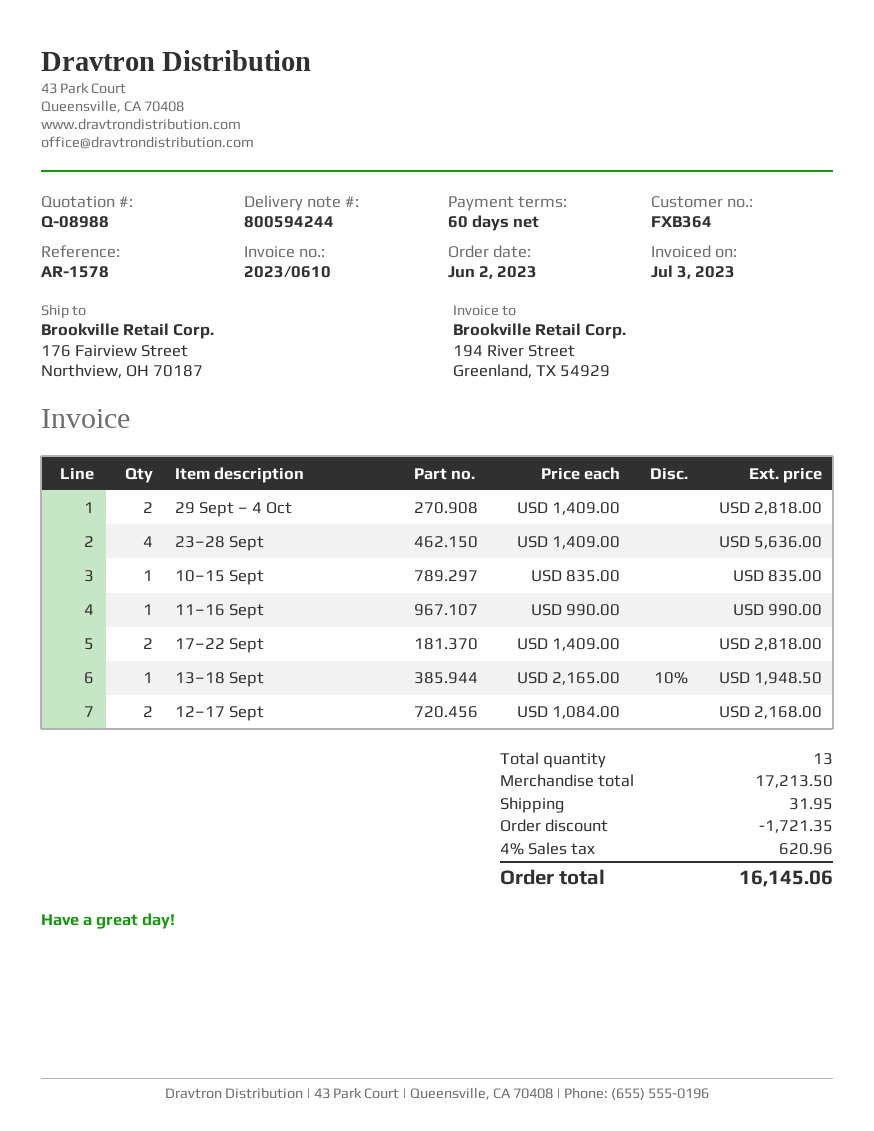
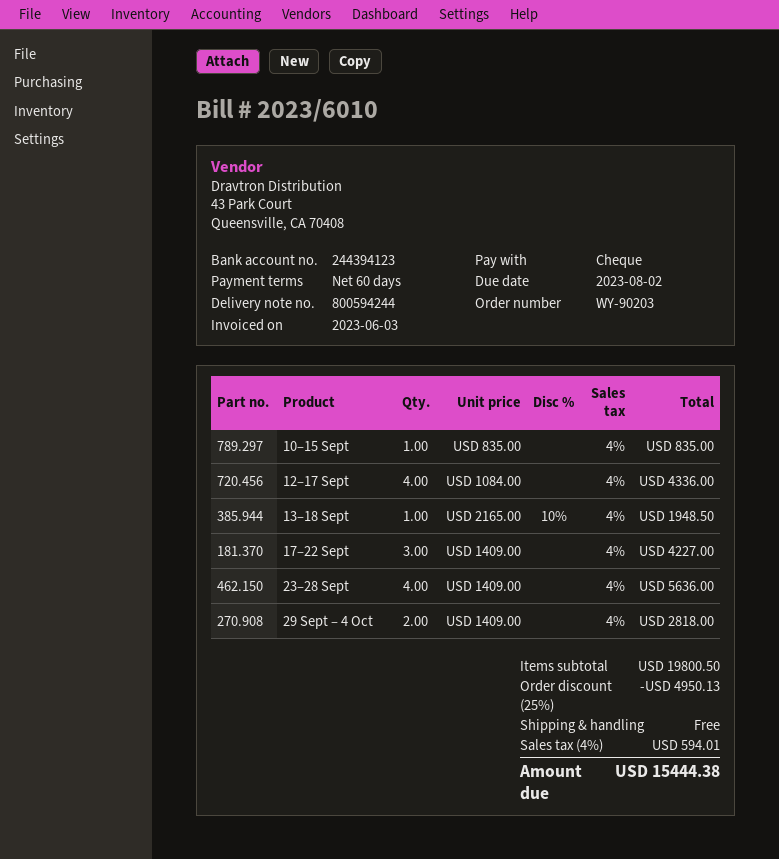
invoice number: 2023/0610 -> 2023/6010
invoice date: 2023-07-03 -> 2023-06-03
11–16 Sept: 1 x 990.00 = 990.00 -> none
17–22 Sept: 2 x 1409.00 = 2818.00 -> 3 x 1409.00 = 4227.00
12–17 Sept: 2 x 1084.00 = 2168.00 -> 4 x 1084.00 = 4336.00
subtotal: 17213.50 -> 19800.50
discount: 1721.35 -> 4950.13
shipping: 31.95 -> 0.00
tax: 4% = 620.96 -> 4% = 594.01
total: 16145.06 -> 15444.38

